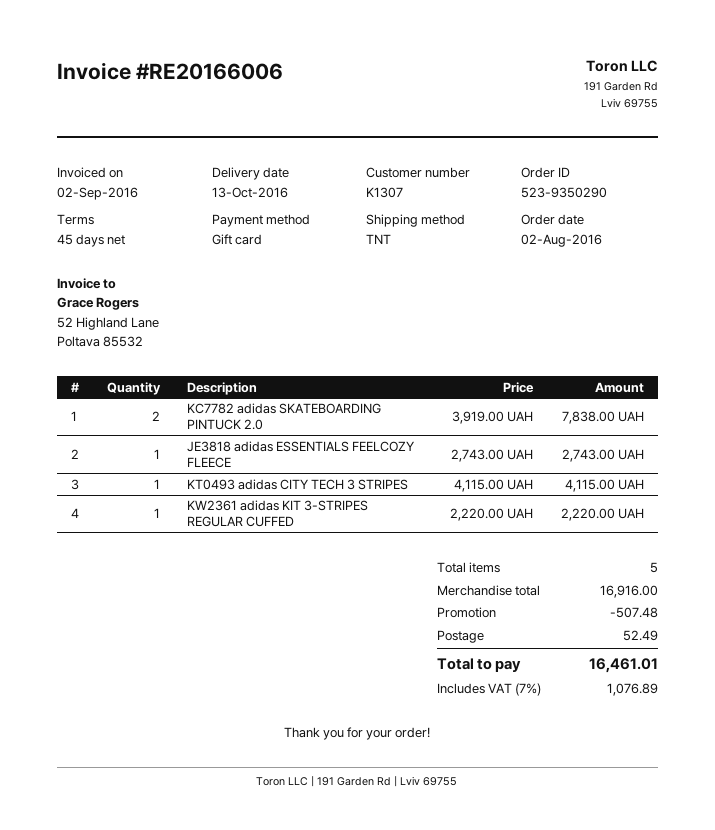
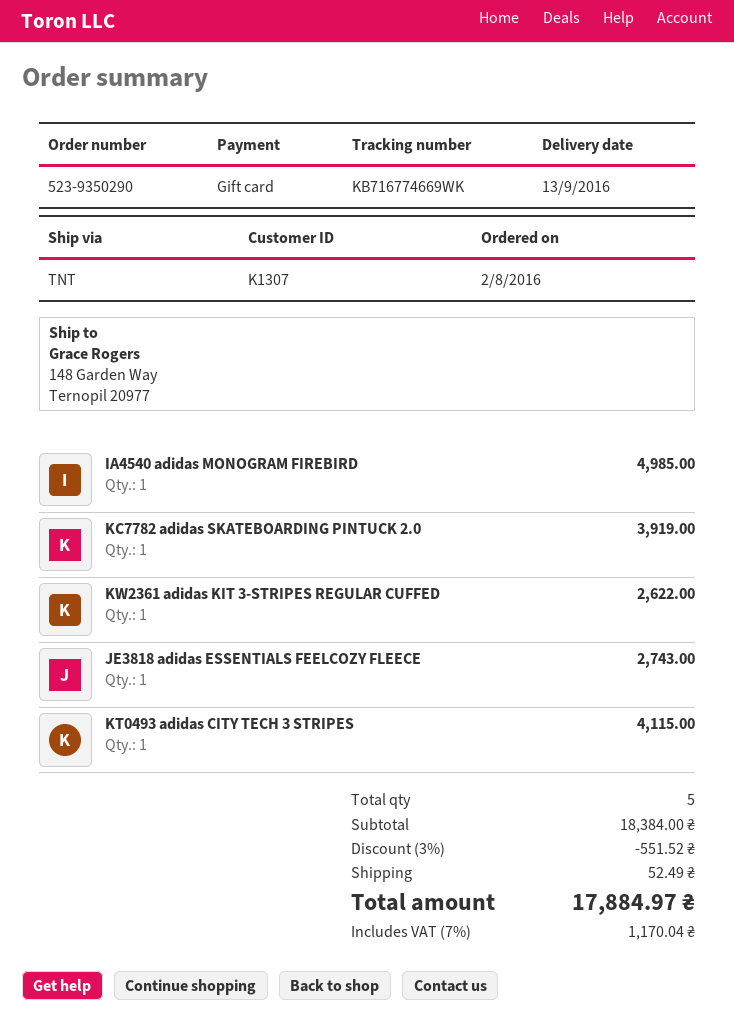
delivery date: 2016-10-13 -> 2016-09-13
KC7782 adidas SKATEBOARDING PINTUCK 2.0: 2 for 7838.00 -> 1 for 3919.00
KW2361 adidas KIT 3-STRIPES REGULAR CUFFED: 1 for 2220.00 -> 1 for 2622.00
IA4540 adidas MONOGRAM FIREBIRD: none -> 1 for 4985.00
subtotal: 16916.00 -> 18384.00
discount: 507.48 -> 551.52
tax: 7% = 1076.89 -> 7% = 1170.04
total: 16461.01 -> 17884.97

